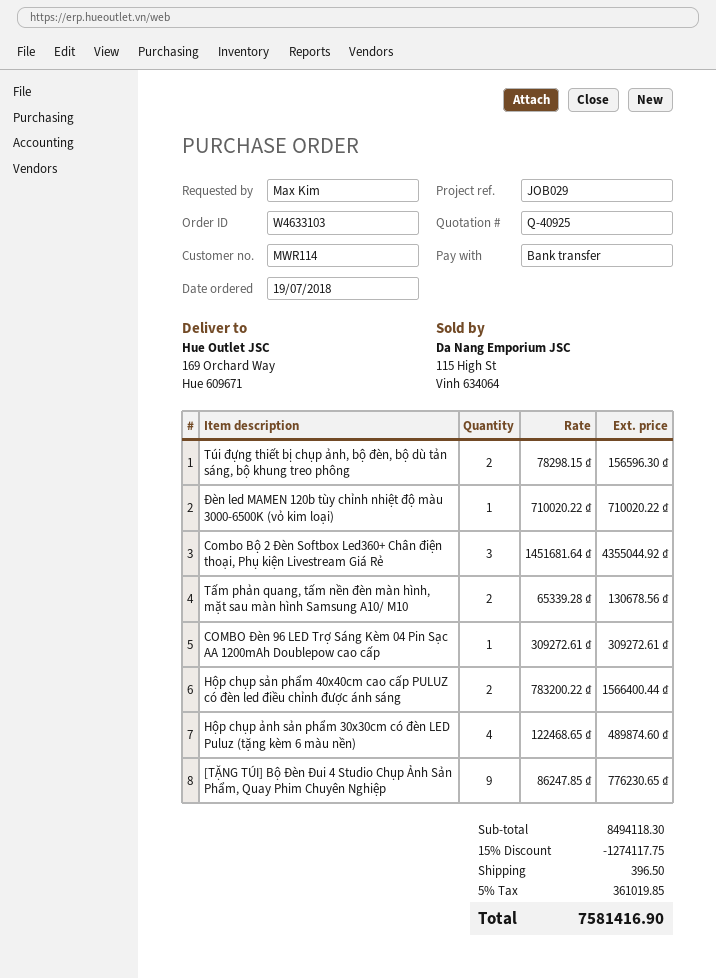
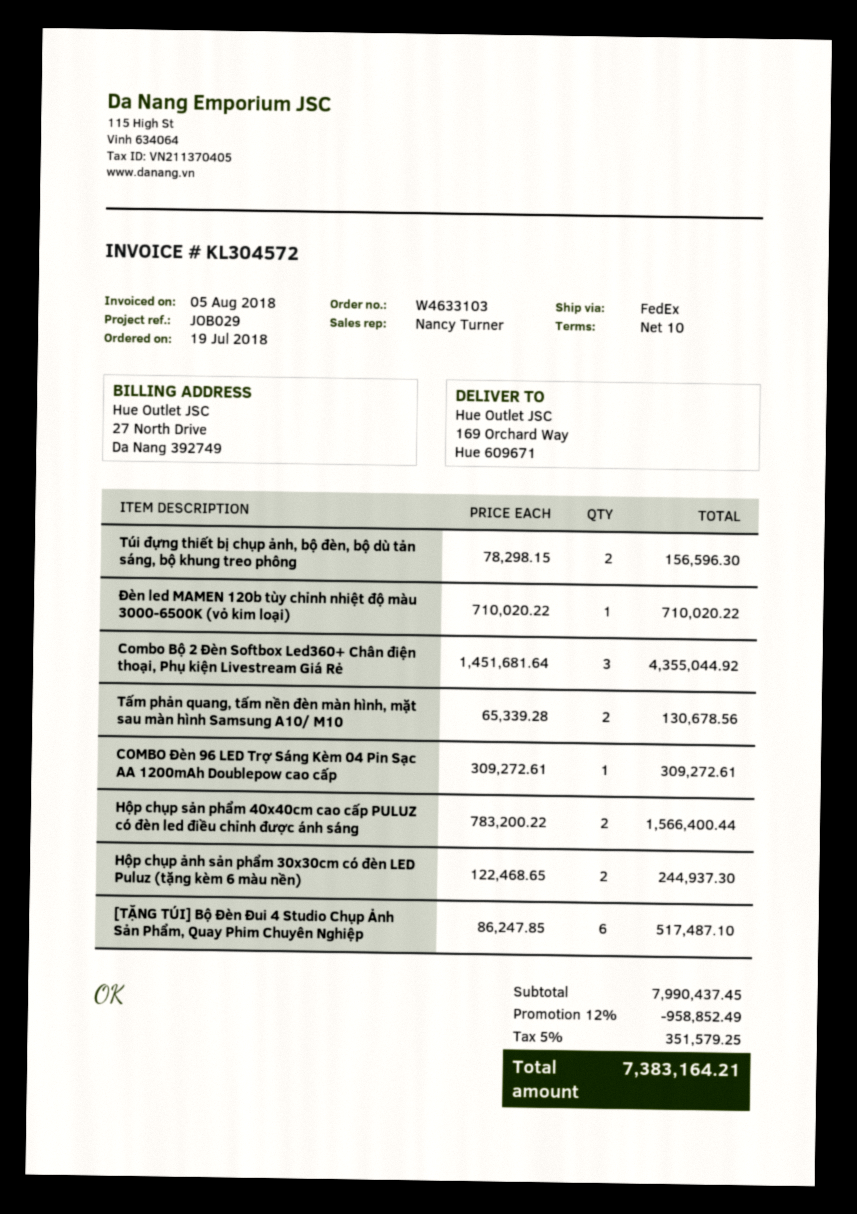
Hộp chụp ảnh sản phẩm 30x30cm có đèn LED Puluz (tặng kèm 6 màu nền): 4 x 122468.65 = 489874.60 -> 2 x 122468.65 = 244937.30
[TẶNG TÚI] Bộ Đèn Đui 4 Studio Chụp Ảnh Sản Phẩm, Quay Phim Chuyên Nghiệp: 9 x 86247.85 = 776230.65 -> 6 x 86247.85 = 517487.10
subtotal: 8494118.30 -> 7990437.45
discount: 15% = 1274117.75 -> 12% = 958852.49
shipping: 396.50 -> none
tax: 5% = 361019.85 -> 5% = 351579.25
total: 7581416.90 -> 7383164.21

